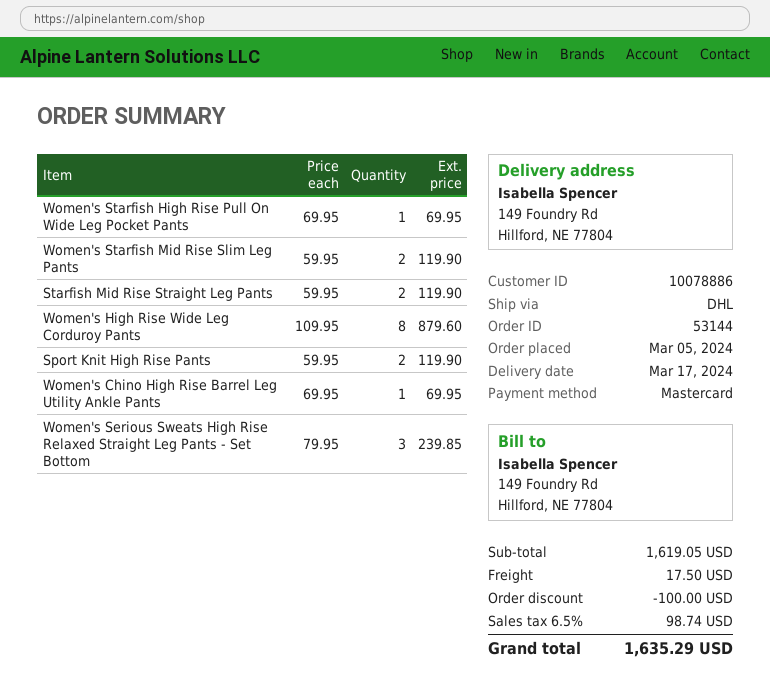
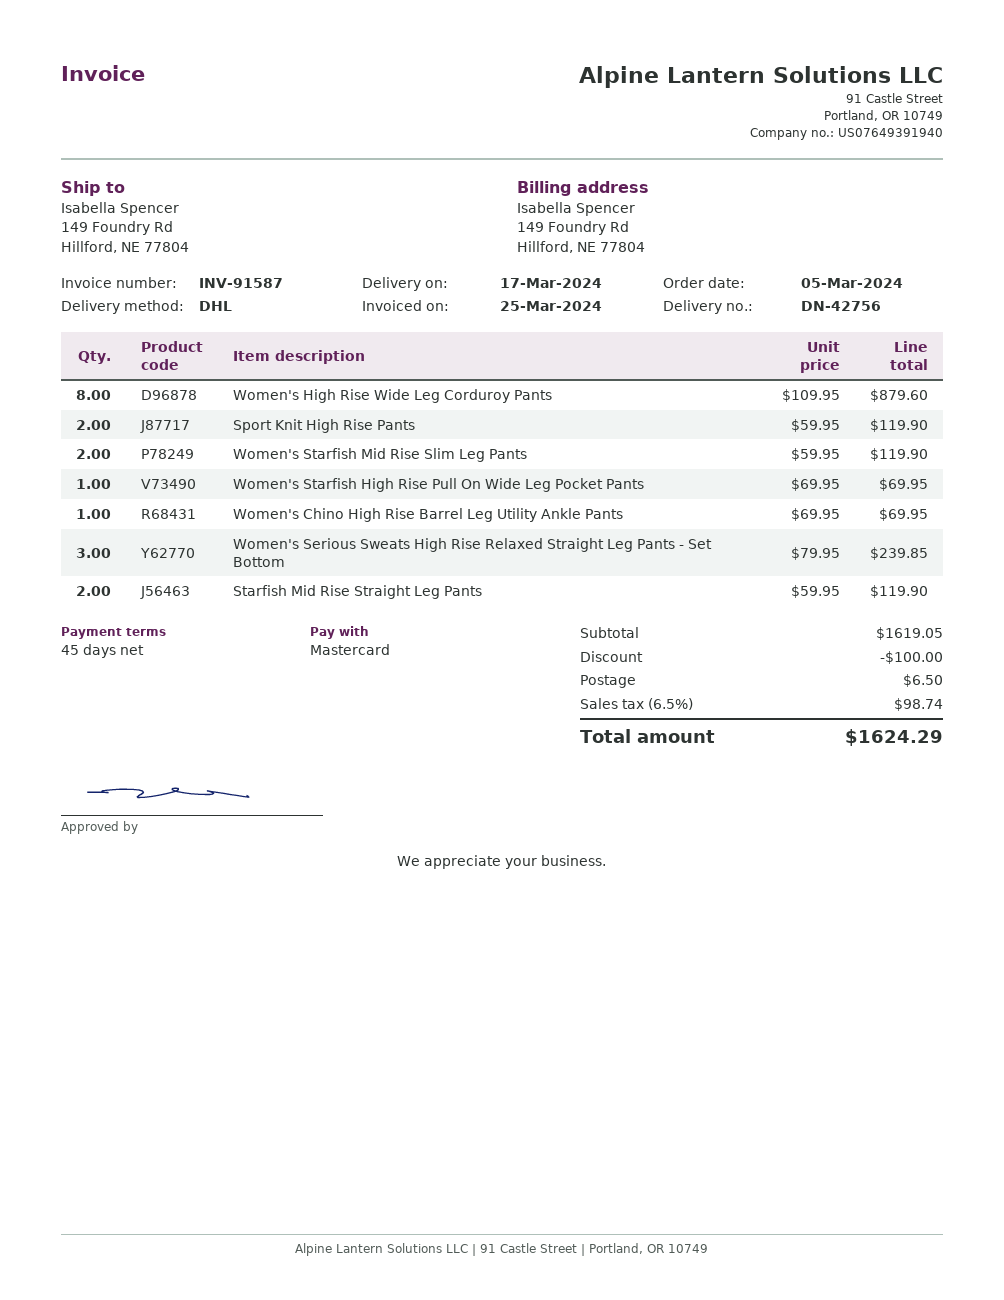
shipping: 17.50 -> 6.50
total: 1635.29 -> 1624.29

